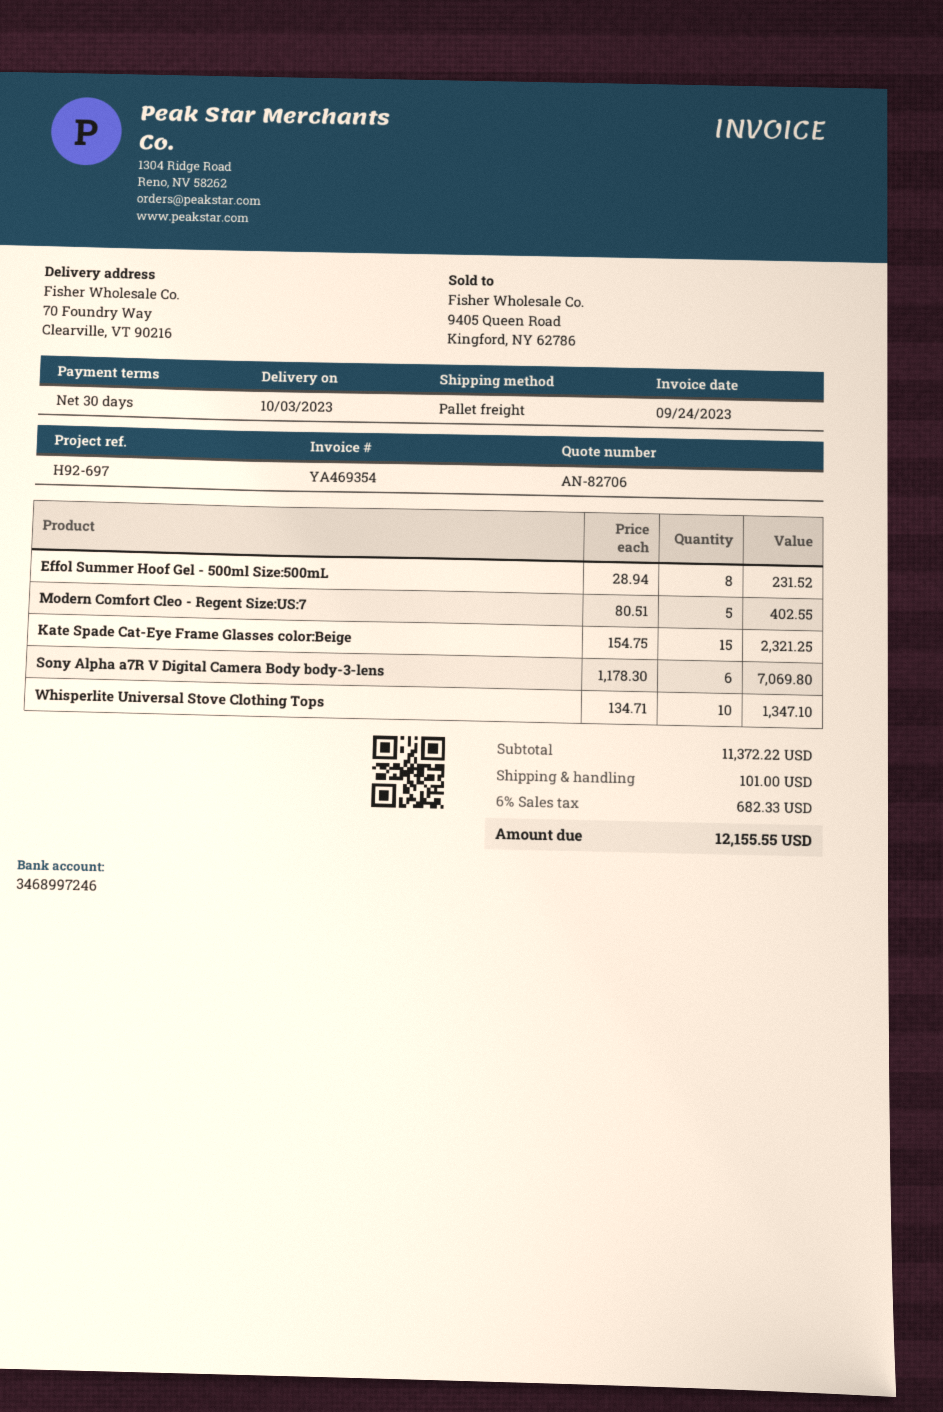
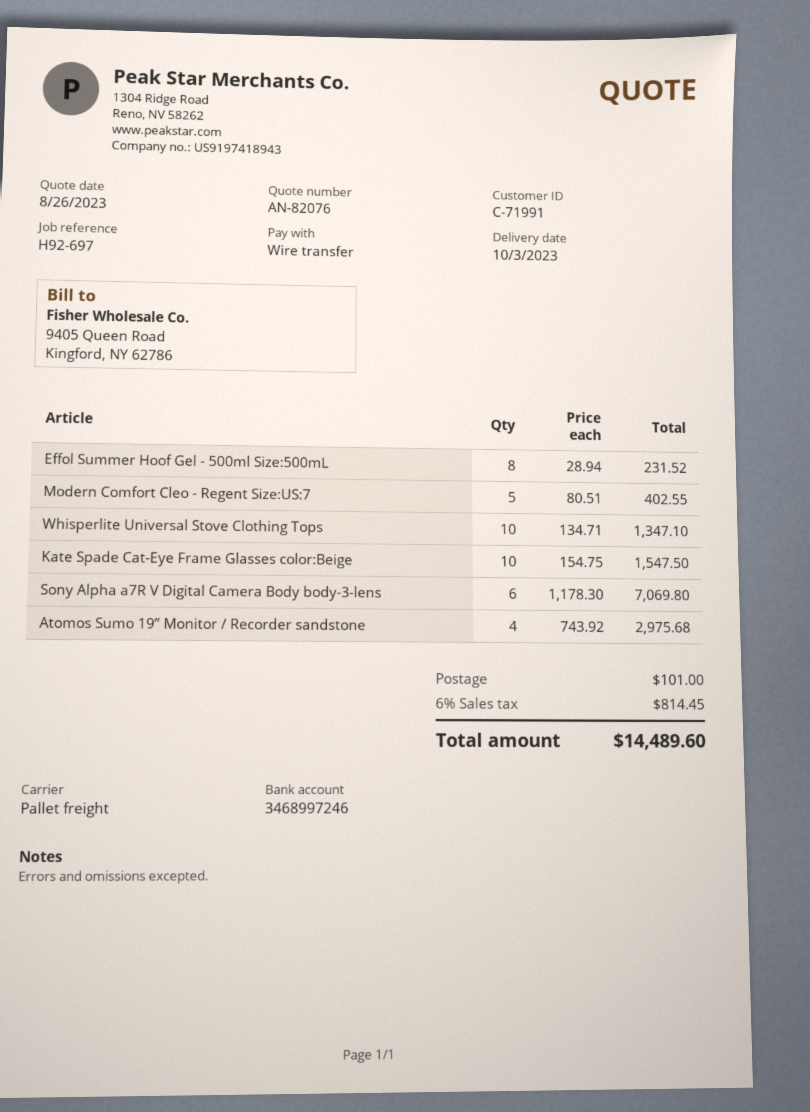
quote number: AN-82706 -> AN-82076
Kate Spade Cat-Eye Frame Glasses color:Beige: 15 x 154.75 = 2321.25 -> 10 x 154.75 = 1547.50
Atomos Sumo 19” Monitor / Recorder sandstone: none -> 4 x 743.92 = 2975.68
tax: 6% = 682.33 -> 6% = 814.45
total: 12155.55 -> 14489.60

